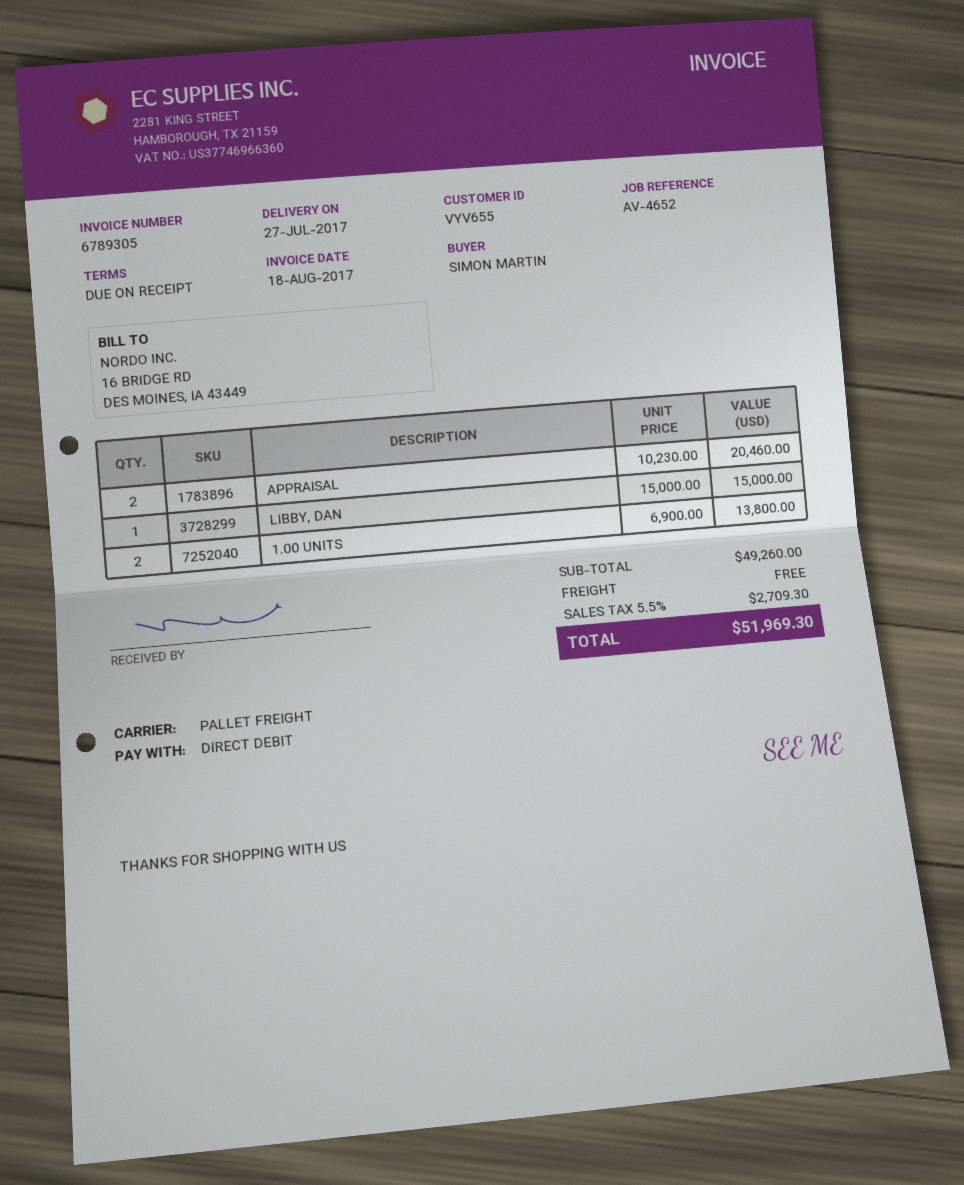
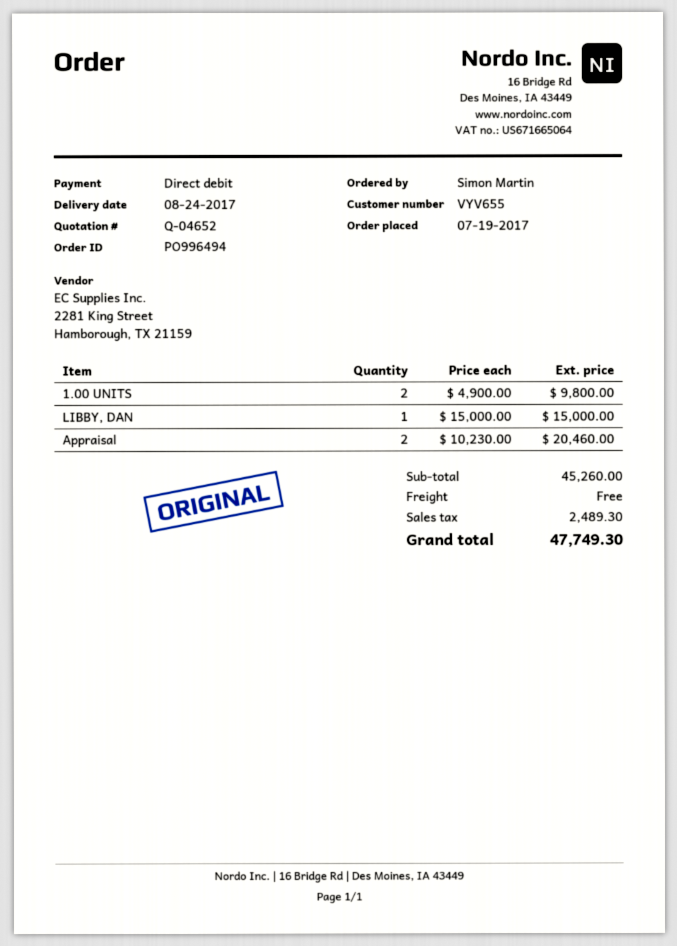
delivery date: 2017-07-27 -> 2017-08-24
1.00 UNITS: 2 x 6900.00 = 13800.00 -> 2 x 4900.00 = 9800.00
subtotal: 49260.00 -> 45260.00
tax: 2709.30 -> 2489.30
total: 51969.30 -> 47749.30

